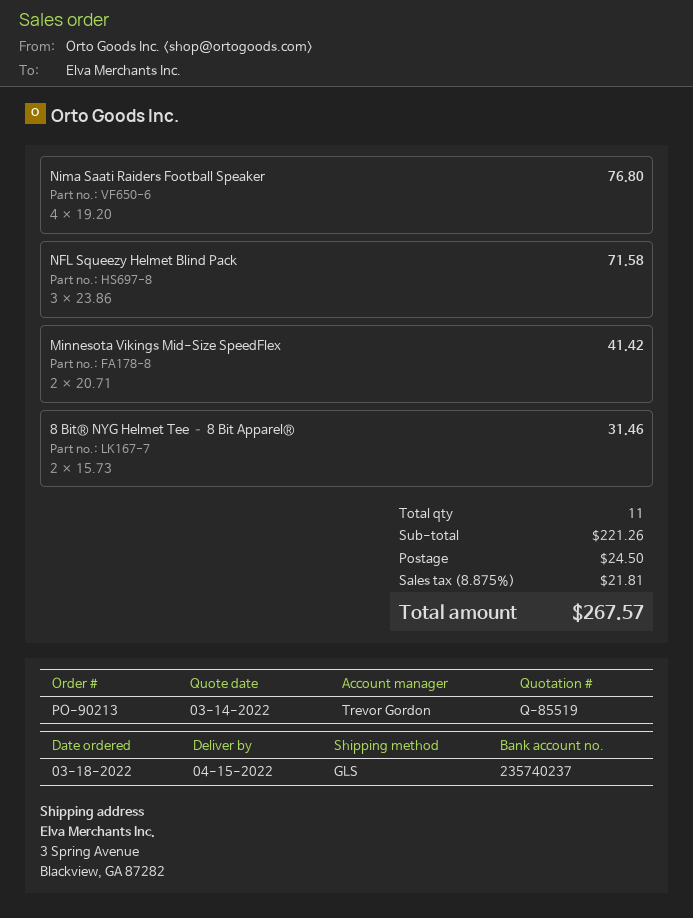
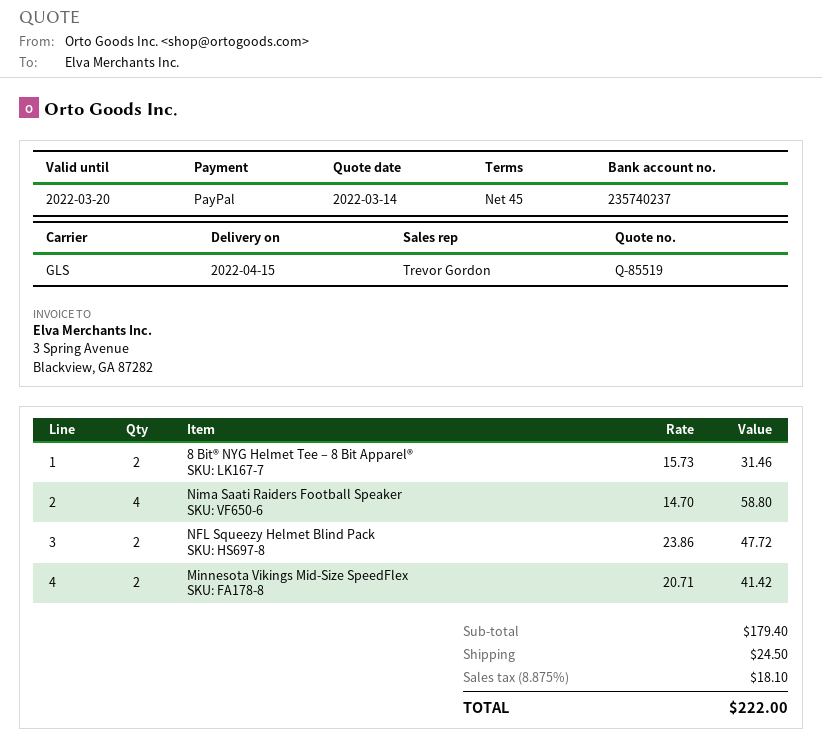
Nima Saati Raiders Football Speaker: 4 x 19.20 = 76.80 -> 4 x 14.70 = 58.80
NFL Squeezy Helmet Blind Pack: 3 x 23.86 = 71.58 -> 2 x 23.86 = 47.72
subtotal: 221.26 -> 179.40
tax: 8.875% = 21.81 -> 8.875% = 18.10
total: 267.57 -> 222.00

